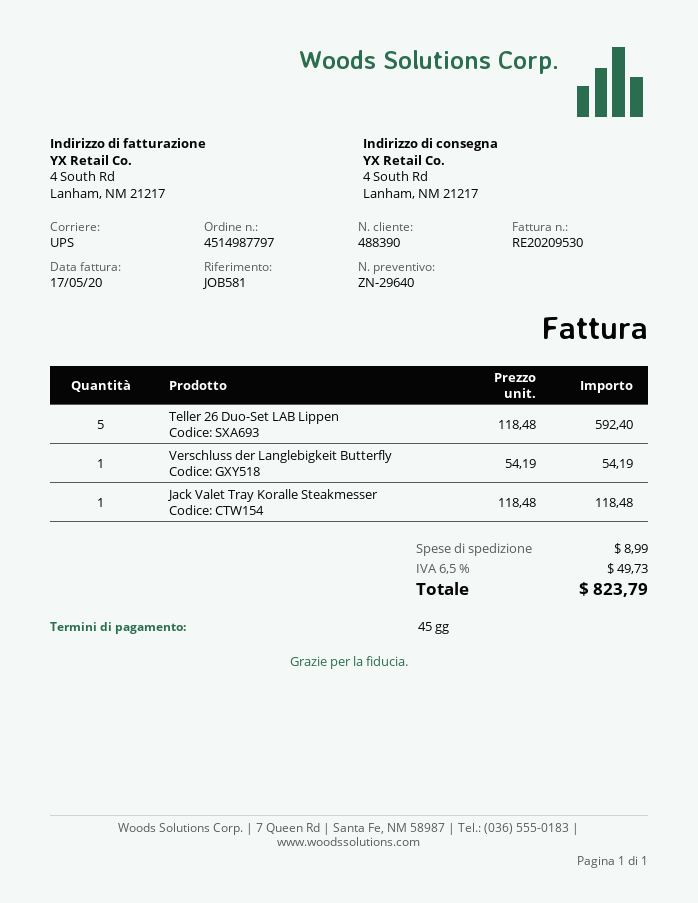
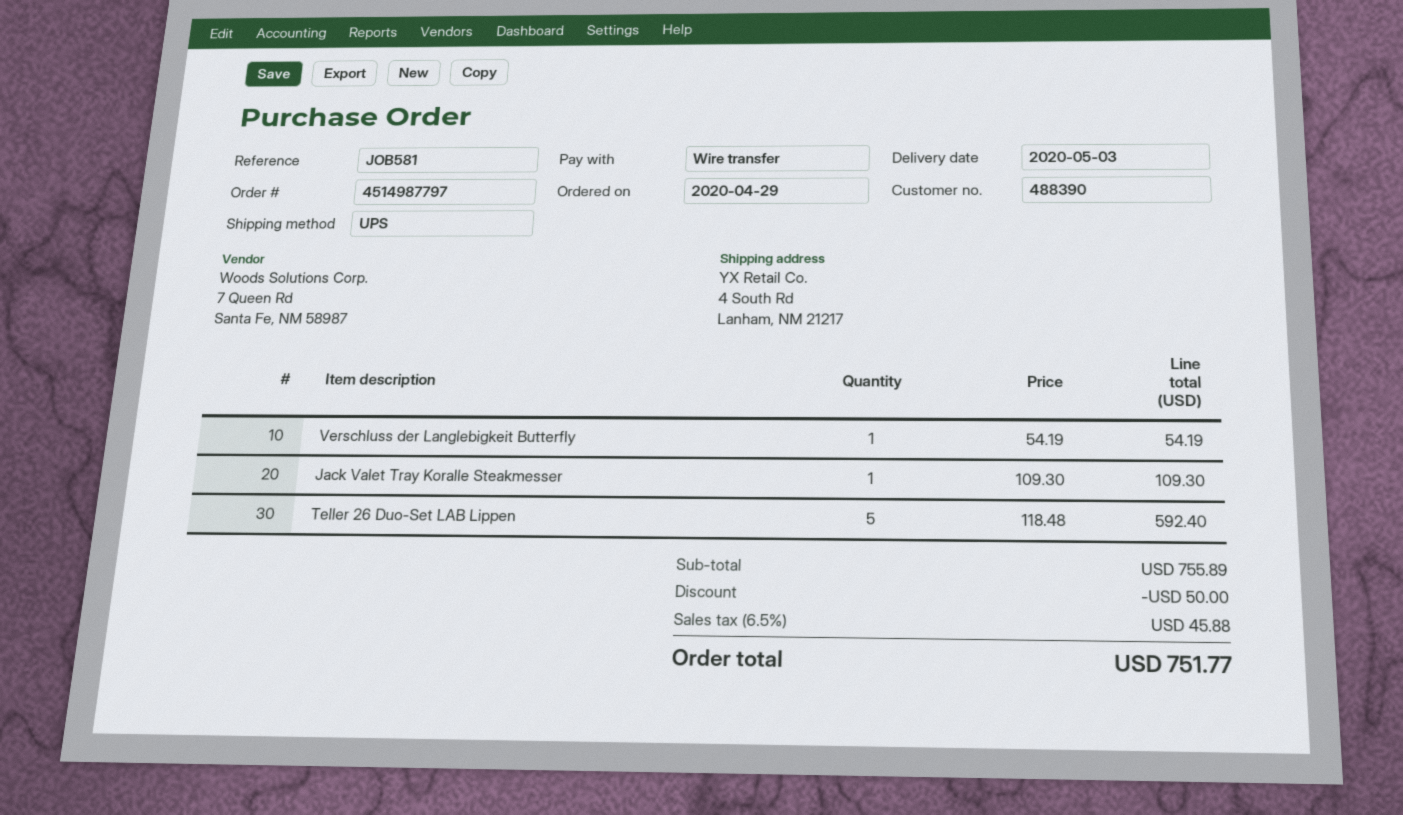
Jack Valet Tray Koralle Steakmesser: 1 x 118.48 = 118.48 -> 1 x 109.30 = 109.30
discount: none -> 50.00
shipping: 8.99 -> none
tax: 6.5% = 49.73 -> 6.5% = 45.88
total: 823.79 -> 751.77

